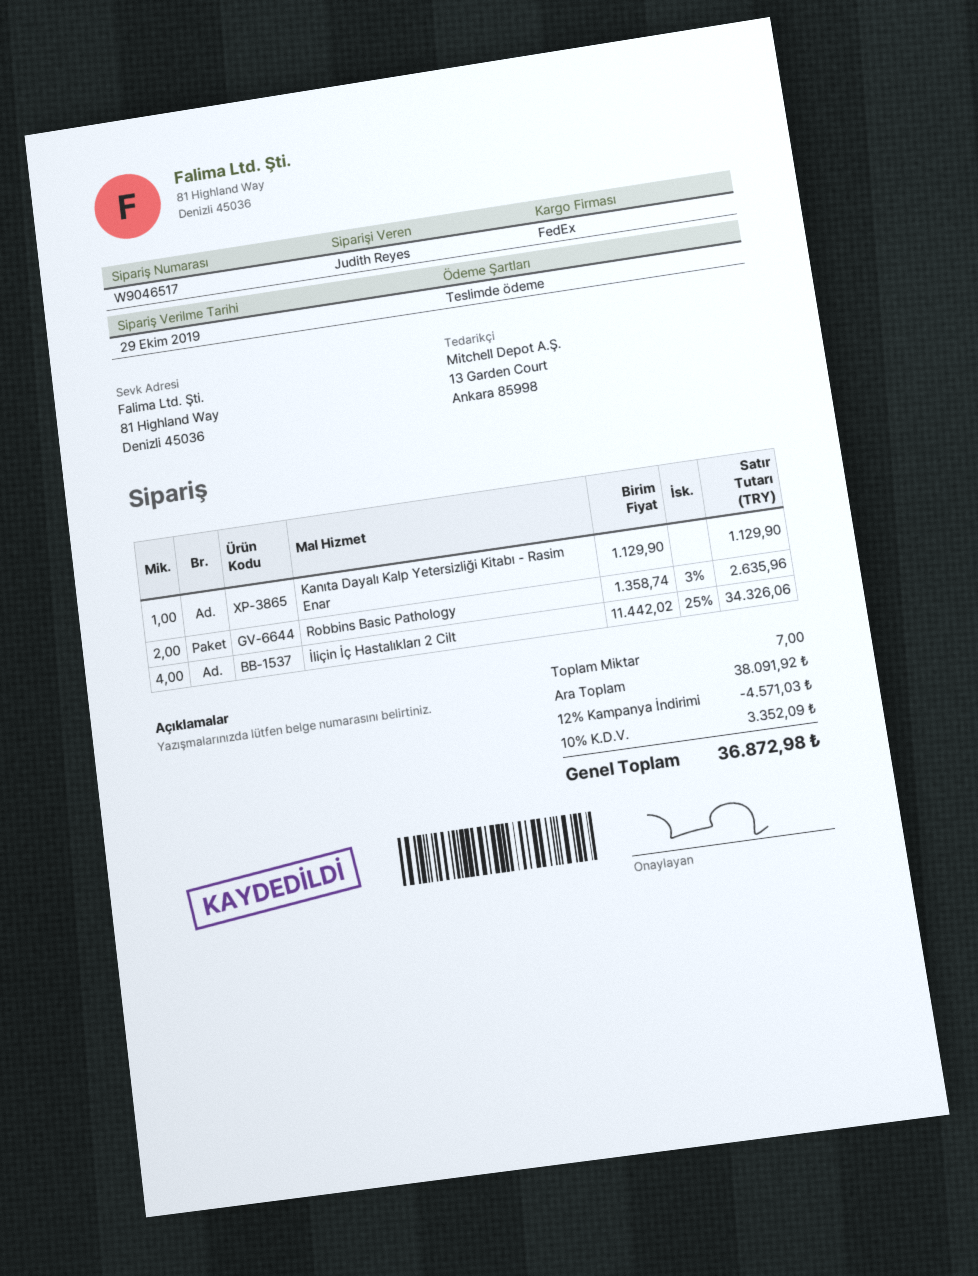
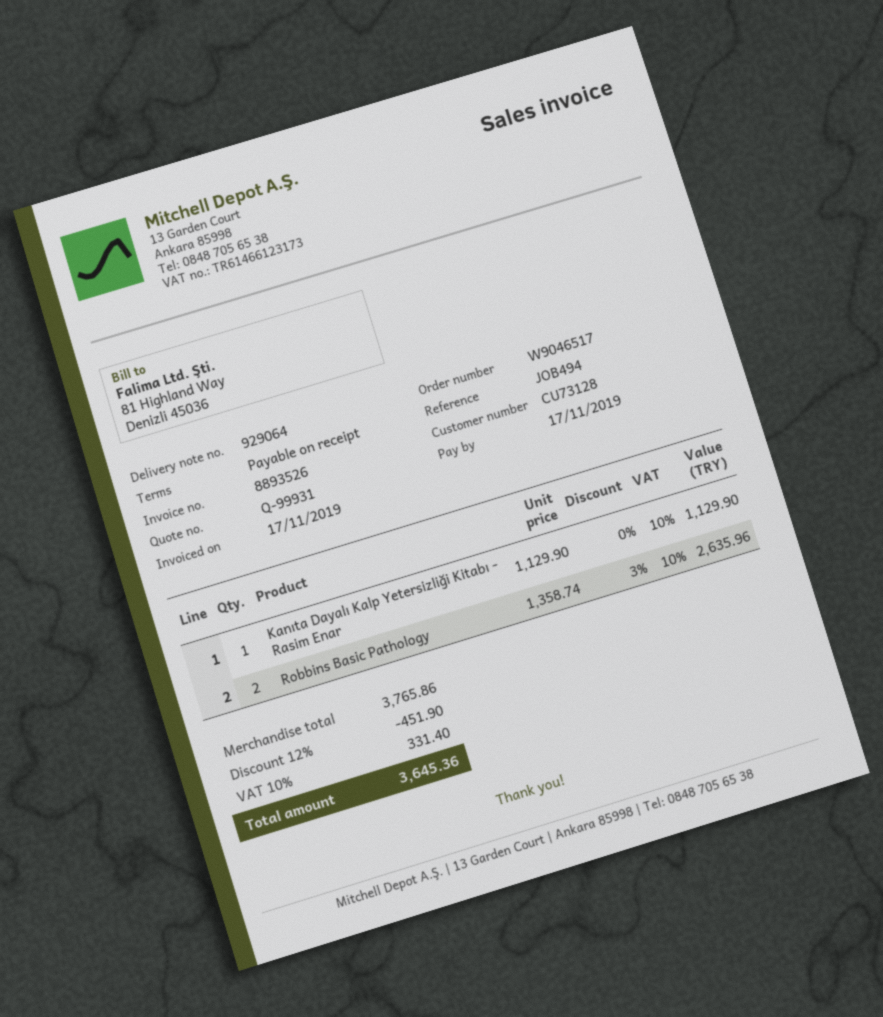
İliçin İç Hastalıkları 2 Cilt: 4 x 11442.02 - 25% = 34326.06 -> none
subtotal: 38091.92 -> 3765.86
discount: 12% = 4571.03 -> 12% = 451.90
tax: 10% = 3352.09 -> 10% = 331.40
total: 36872.98 -> 3645.36

